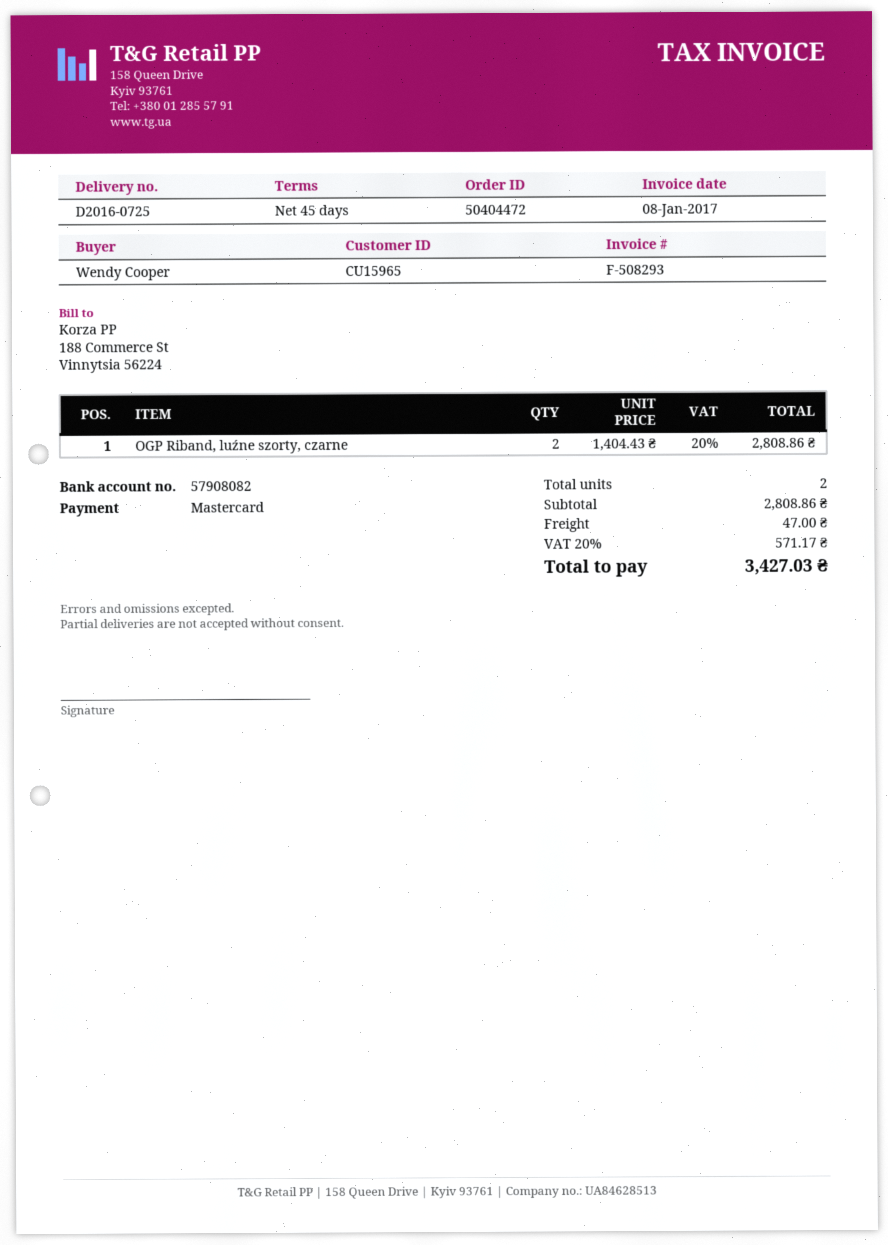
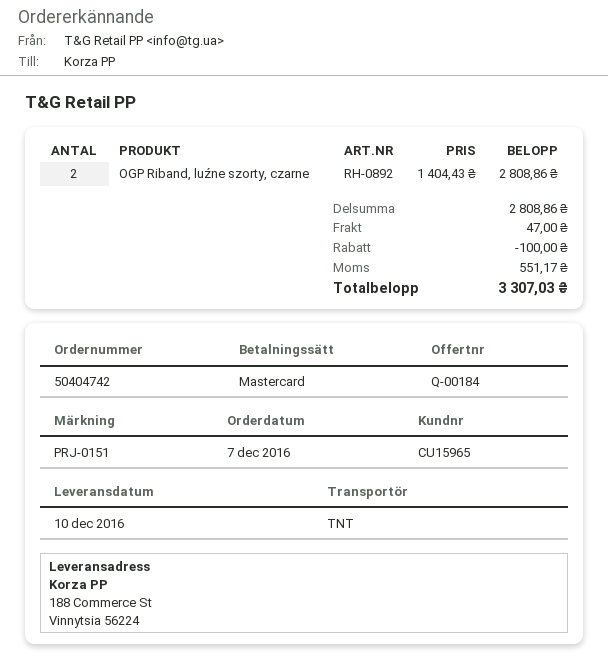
order number: 50404472 -> 50404742
discount: none -> 100.00
tax: 571.17 -> 551.17
total: 3427.03 -> 3307.03

